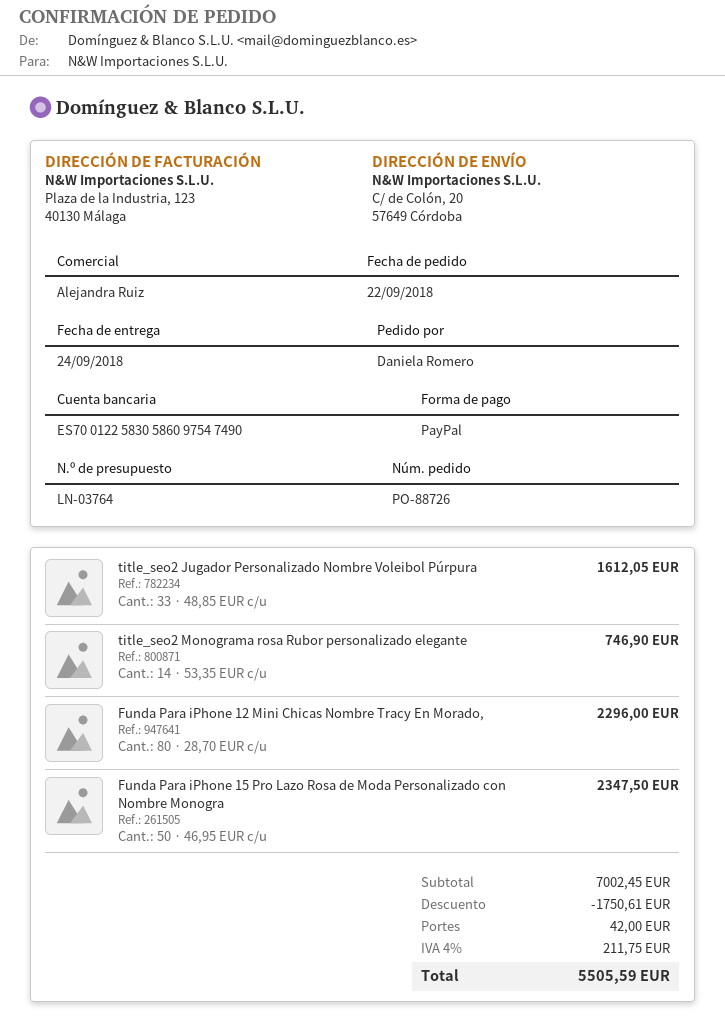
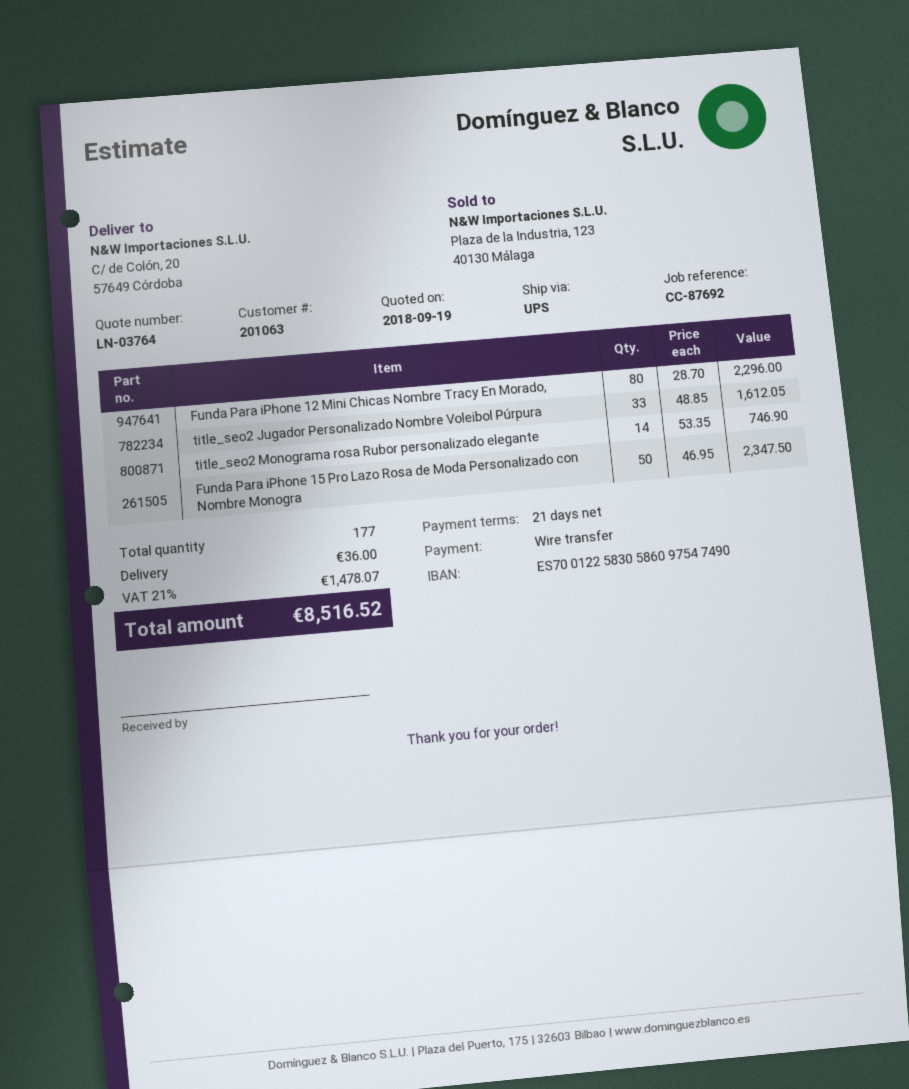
payment method: PayPal -> bank transfer
discount: 1750.61 -> none
shipping: 42.00 -> 36.00
tax: 4% = 211.75 -> 21% = 1478.07
total: 5505.59 -> 8516.52

